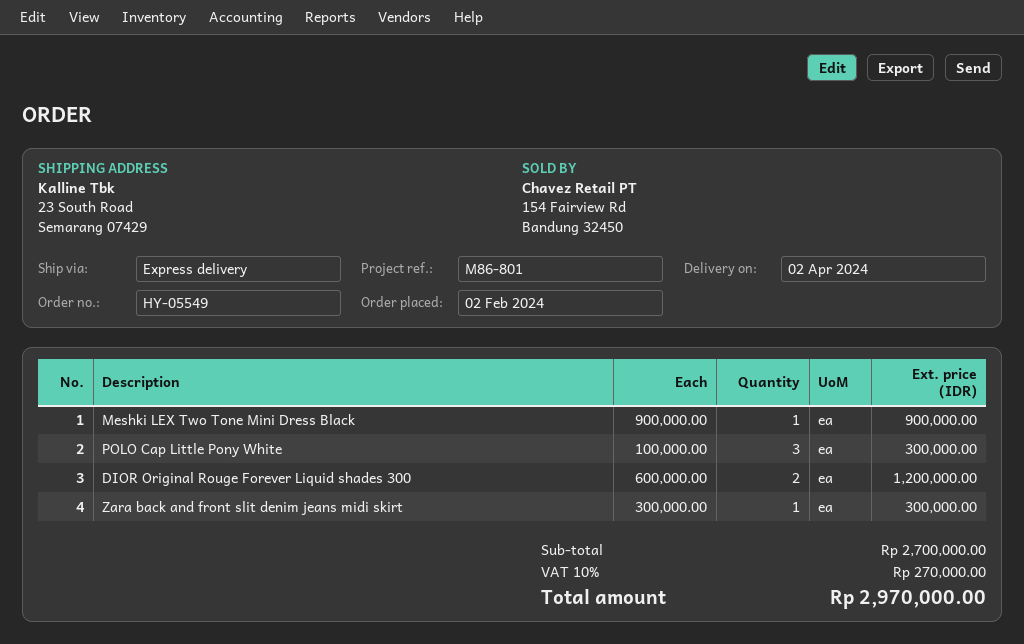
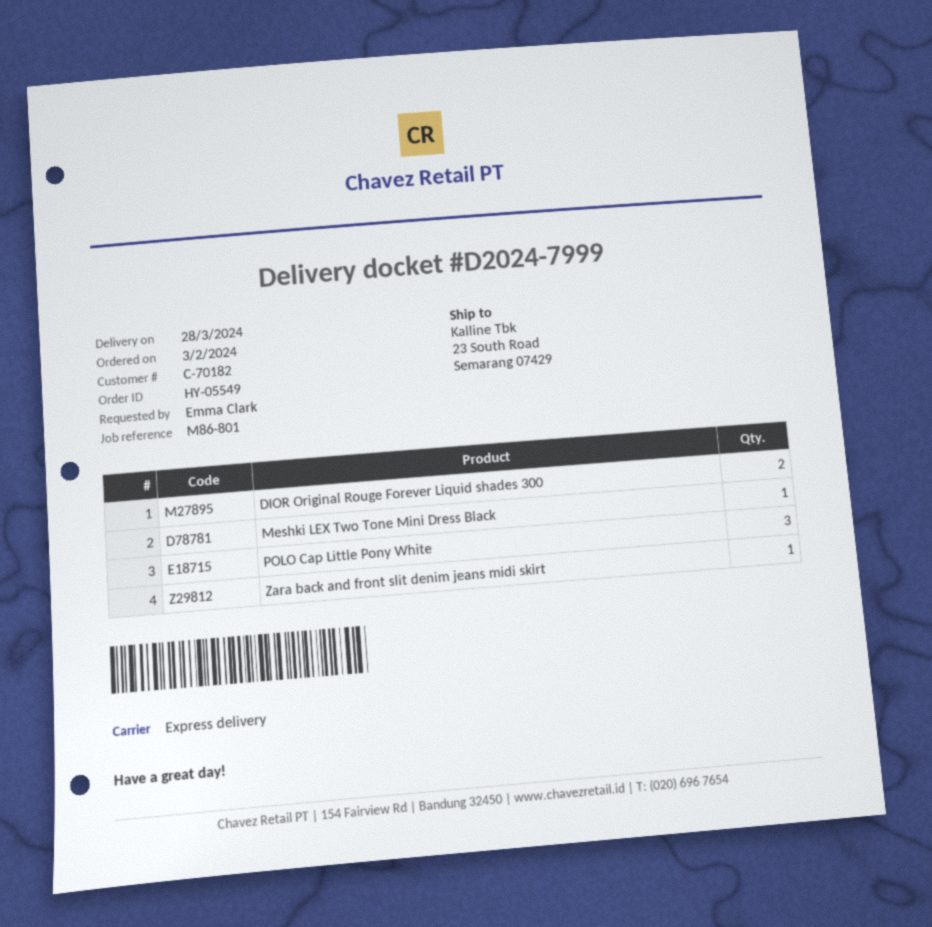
order date: 2024-02-02 -> 2024-02-03
delivery date: 2024-04-02 -> 2024-03-28

